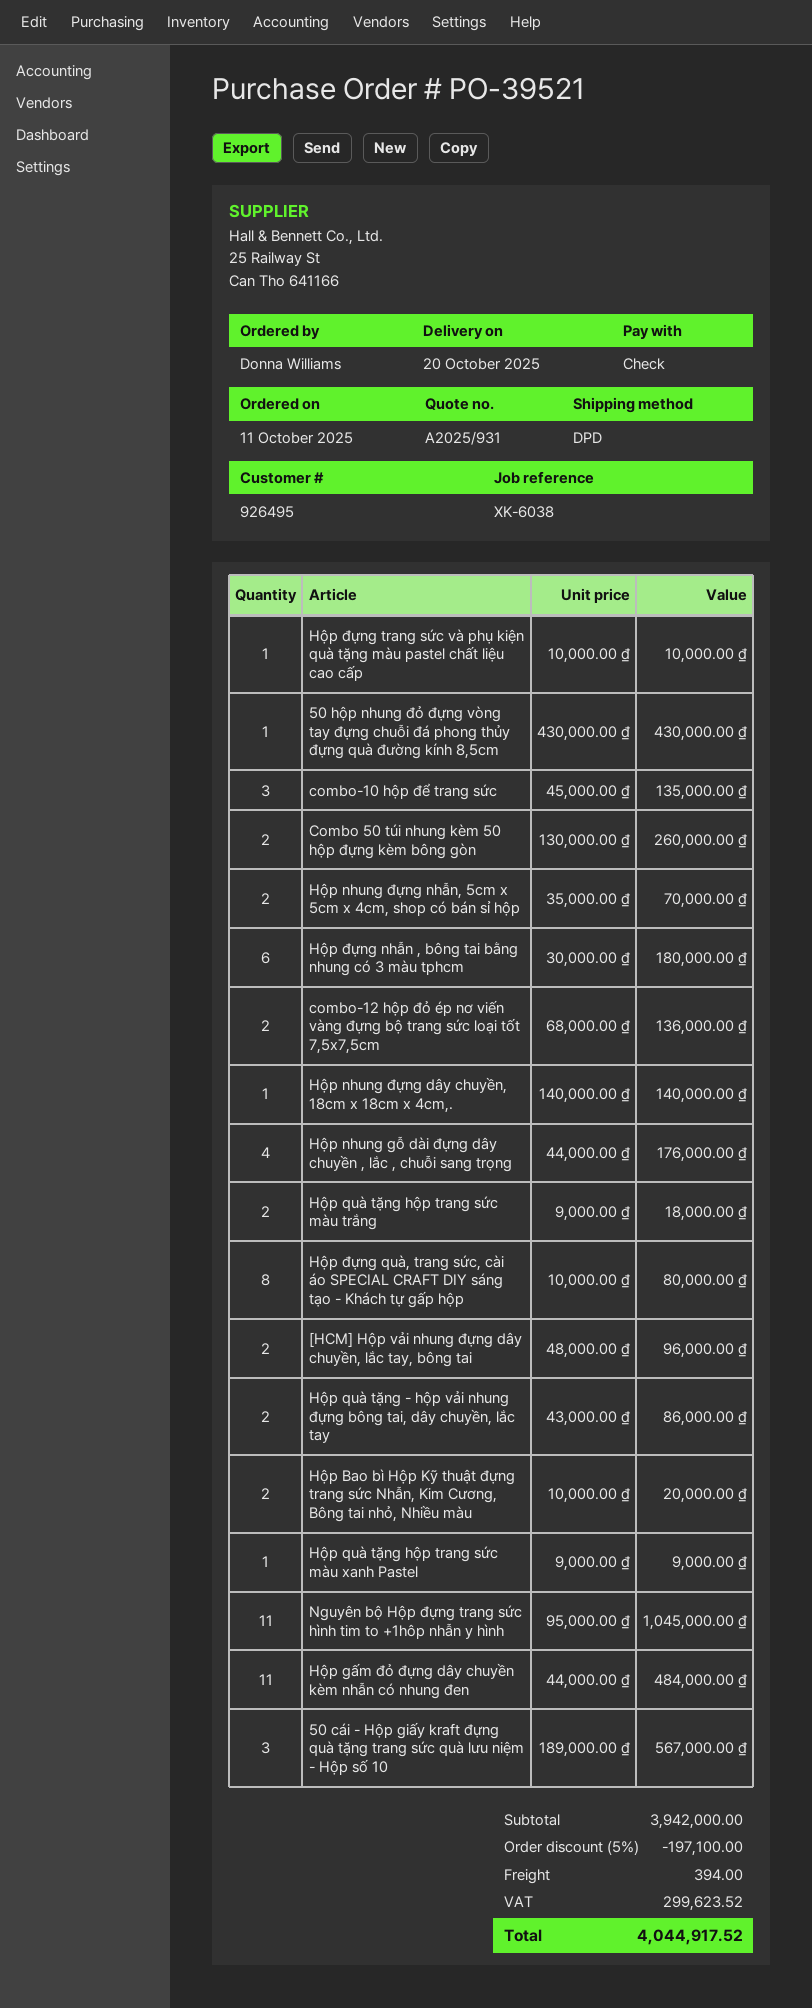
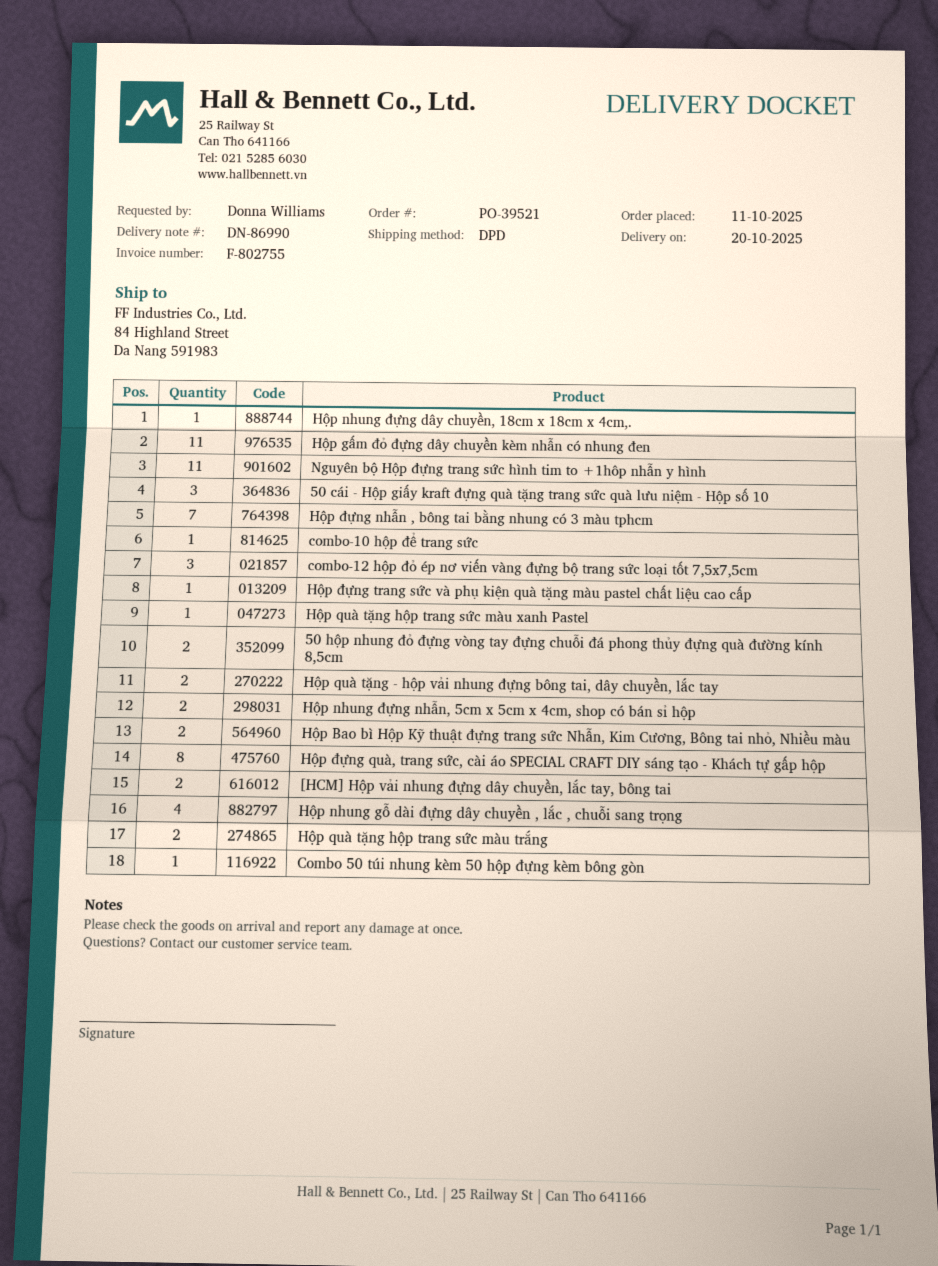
50 hộp nhung đỏ đựng vòng tay đựng chuỗi đá phong thủy đựng quà đường kính 8,5cm: 1 -> 2
combo-10 hộp để trang sức: 3 -> 1
Combo 50 túi nhung kèm 50 hộp đựng kèm bông gòn: 2 -> 1
Hộp đựng nhẫn , bông tai bằng nhung có 3 màu tphcm: 6 -> 7
combo-12 hộp đỏ ép nơ viến vàng đựng bộ trang sức loại tốt 7,5x7,5cm: 2 -> 3

